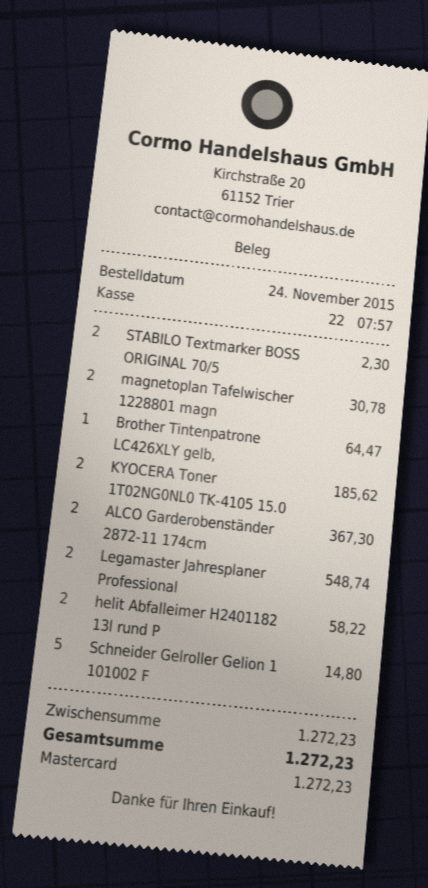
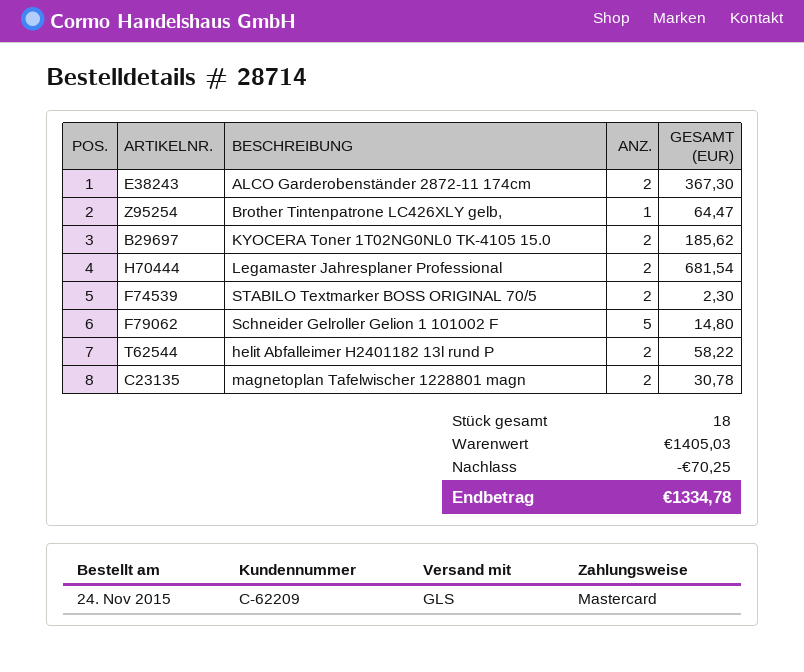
Legamaster Jahresplaner Professional: 2 for 548.74 -> 2 for 681.54
subtotal: 1272.23 -> 1405.03
discount: none -> 70.25
total: 1272.23 -> 1334.78

